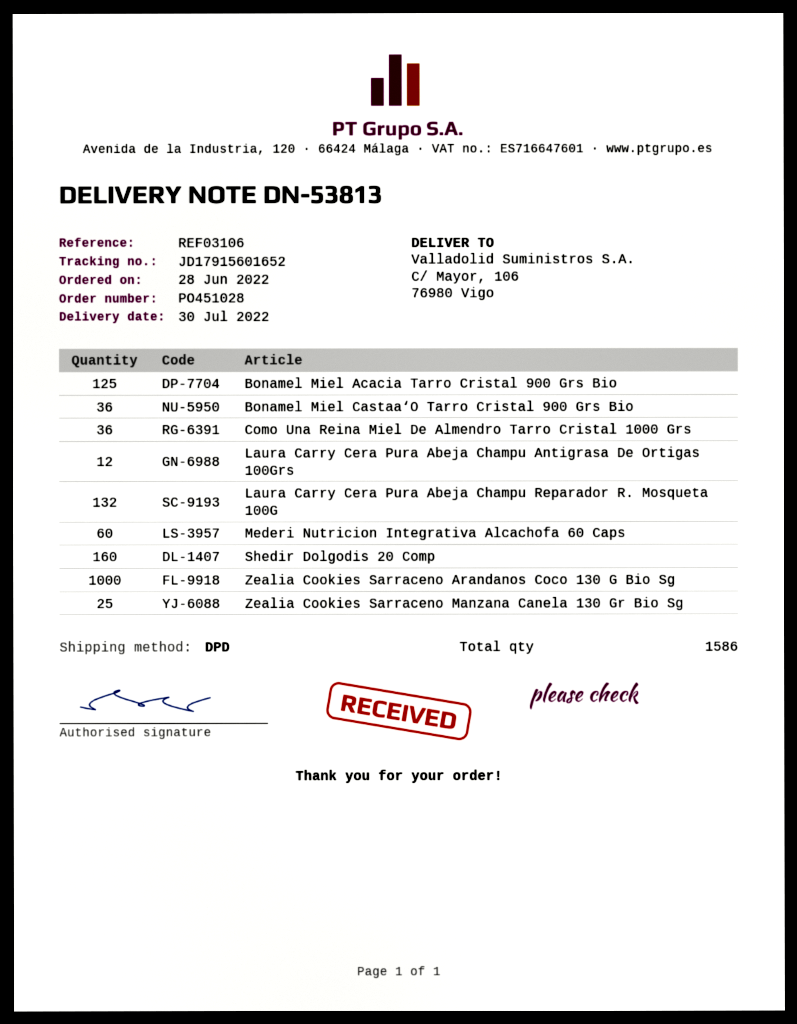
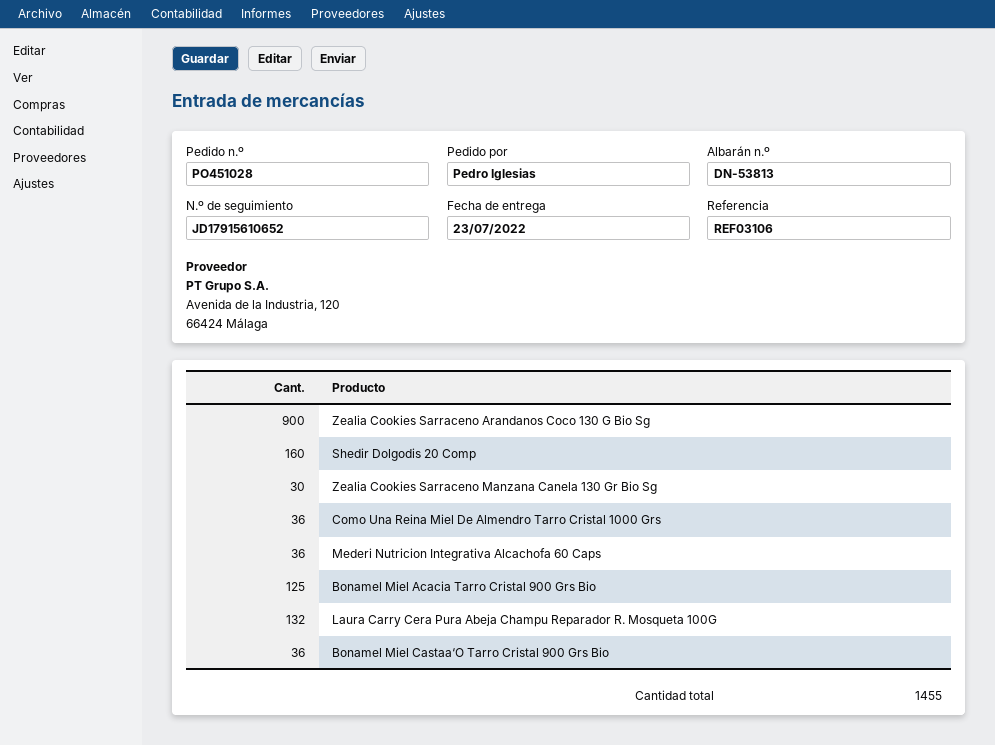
delivery date: 2022-07-30 -> 2022-07-23
tracking number: JD17915601652 -> JD17915610652
Laura Carry Cera Pura Abeja Champu Antigrasa De Ortigas 100Grs: 12 -> none
Mederi Nutricion Integrativa Alcachofa 60 Caps: 60 -> 36
Zealia Cookies Sarraceno Arandanos Coco 130 G Bio Sg: 1000 -> 900
Zealia Cookies Sarraceno Manzana Canela 130 Gr Bio Sg: 25 -> 30
total quantity: 1586 -> 1455

